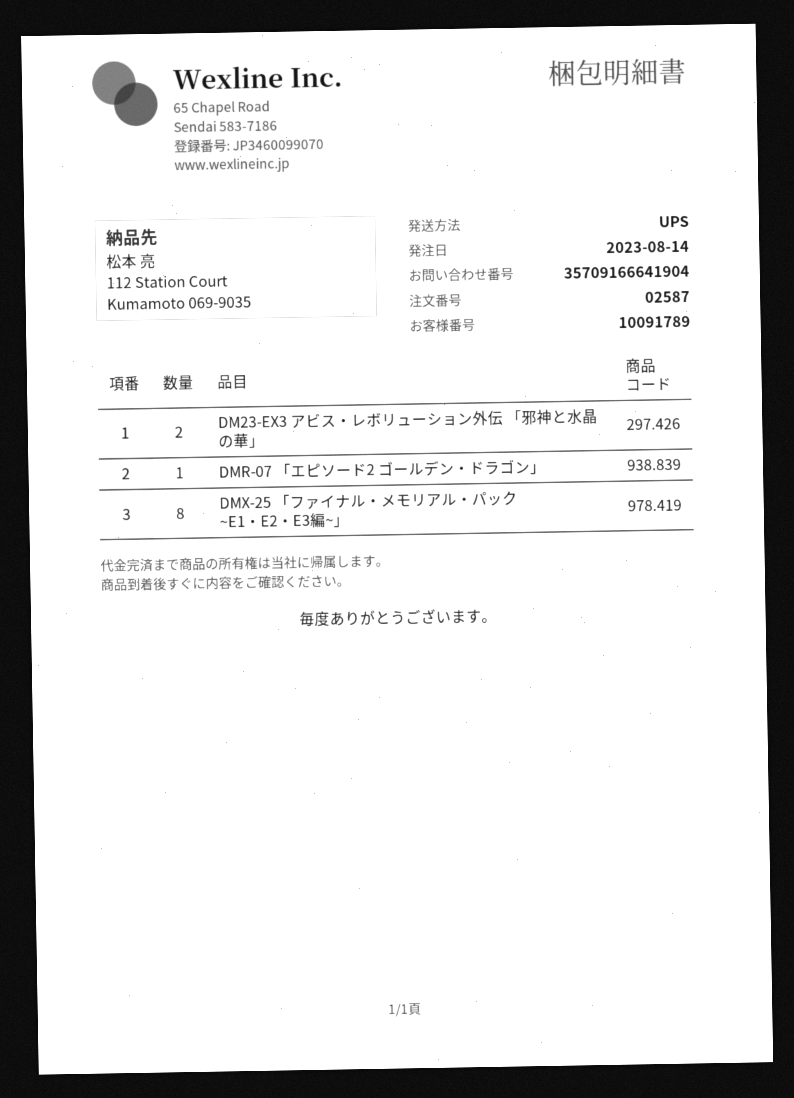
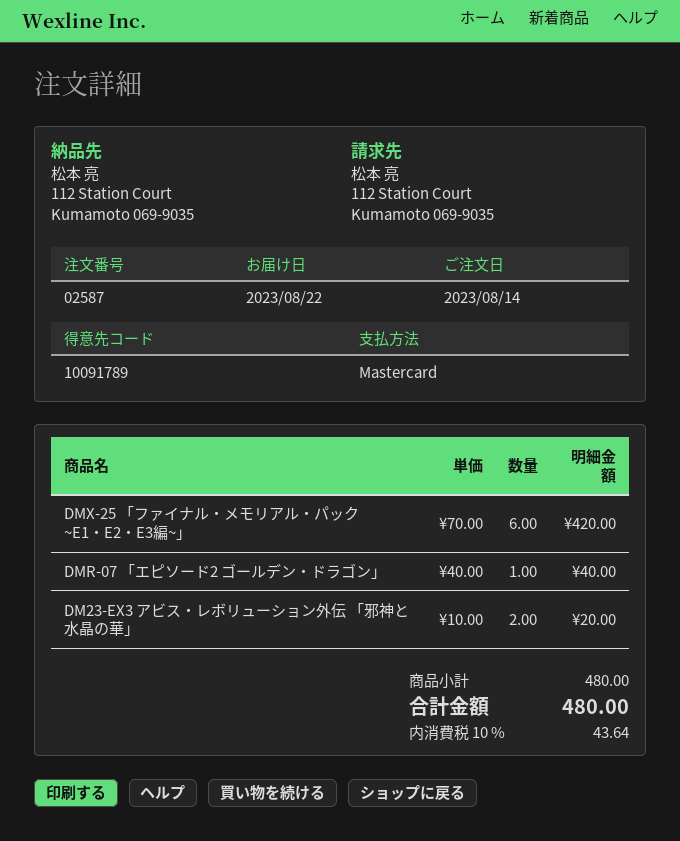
DMX-25 「ファイナル・メモリアル・パック ~E1・E2・E3編~」: 8 -> 6

